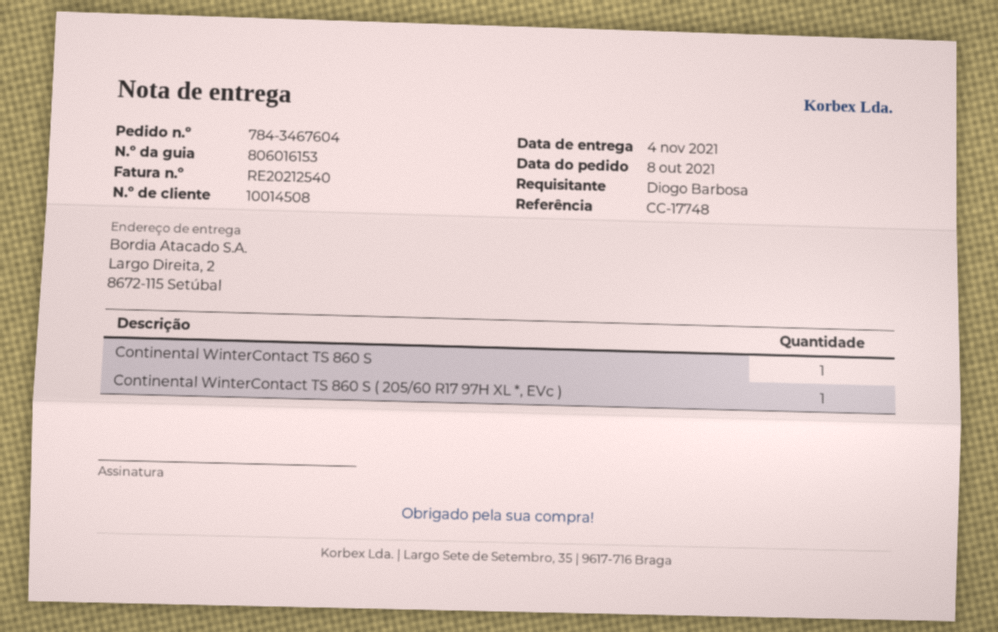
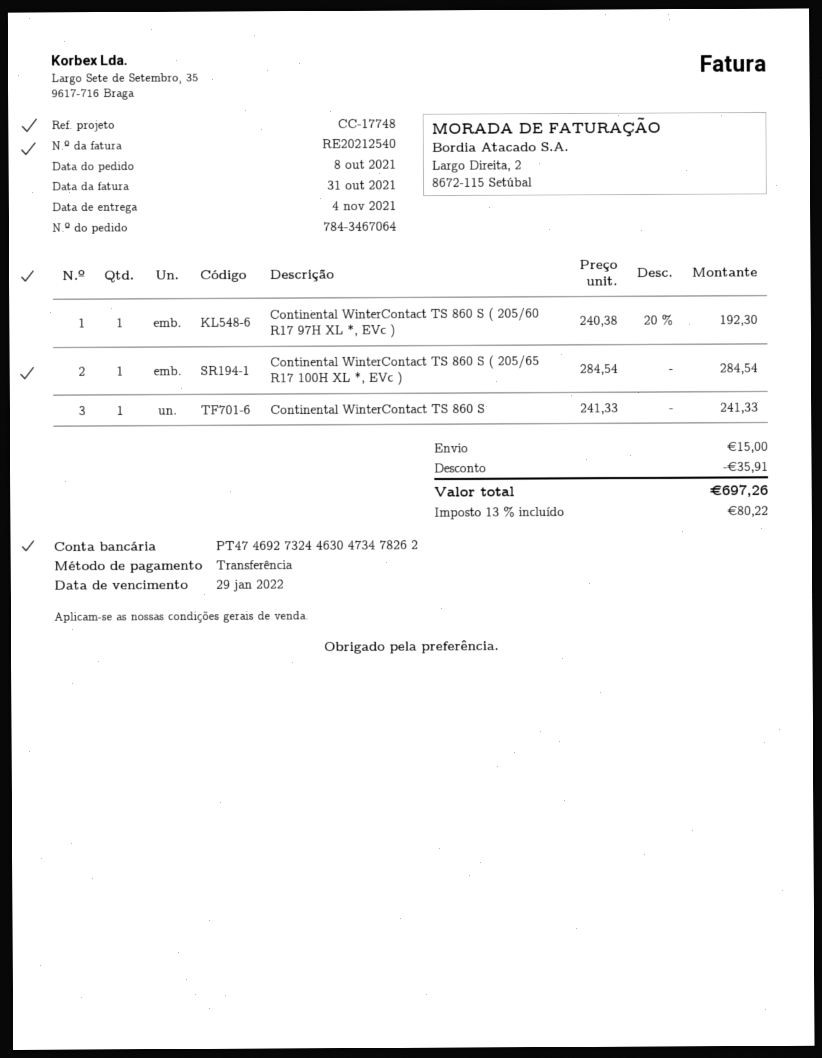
order number: 784-3467604 -> 784-3467064
Continental WinterContact TS 860 S ( 205/65 R17 100H XL *, EVc ): none -> 1

